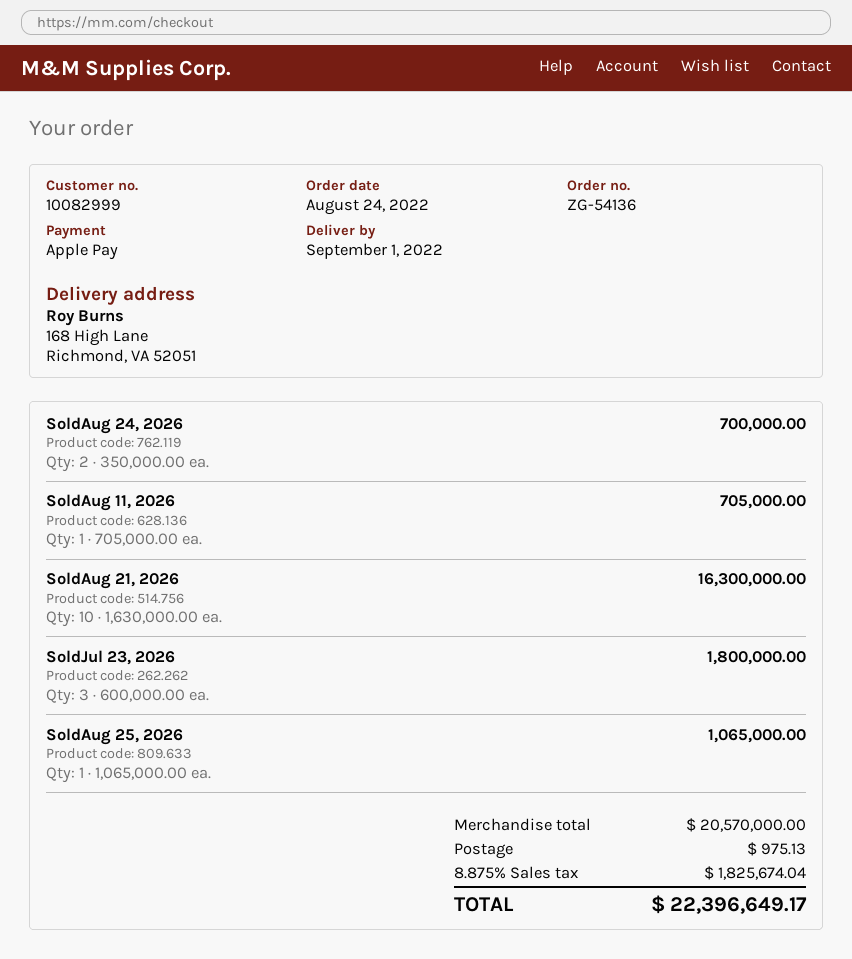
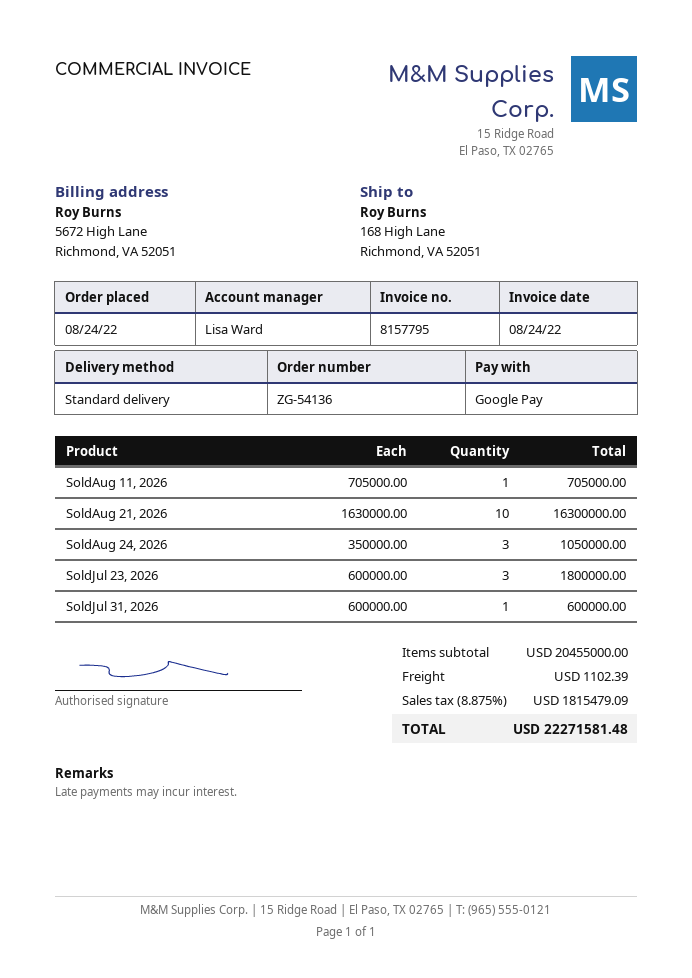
payment method: Apple Pay -> Google Pay
SoldAug 24, 2026: 2 x 350000.00 = 700000.00 -> 3 x 350000.00 = 1050000.00
SoldAug 25, 2026: 1 x 1065000.00 = 1065000.00 -> none
SoldJul 31, 2026: none -> 1 x 600000.00 = 600000.00
subtotal: 20570000.00 -> 20455000.00
shipping: 975.13 -> 1102.39
tax: 8.875% = 1825674.04 -> 8.875% = 1815479.09
total: 22396649.17 -> 22271581.48

